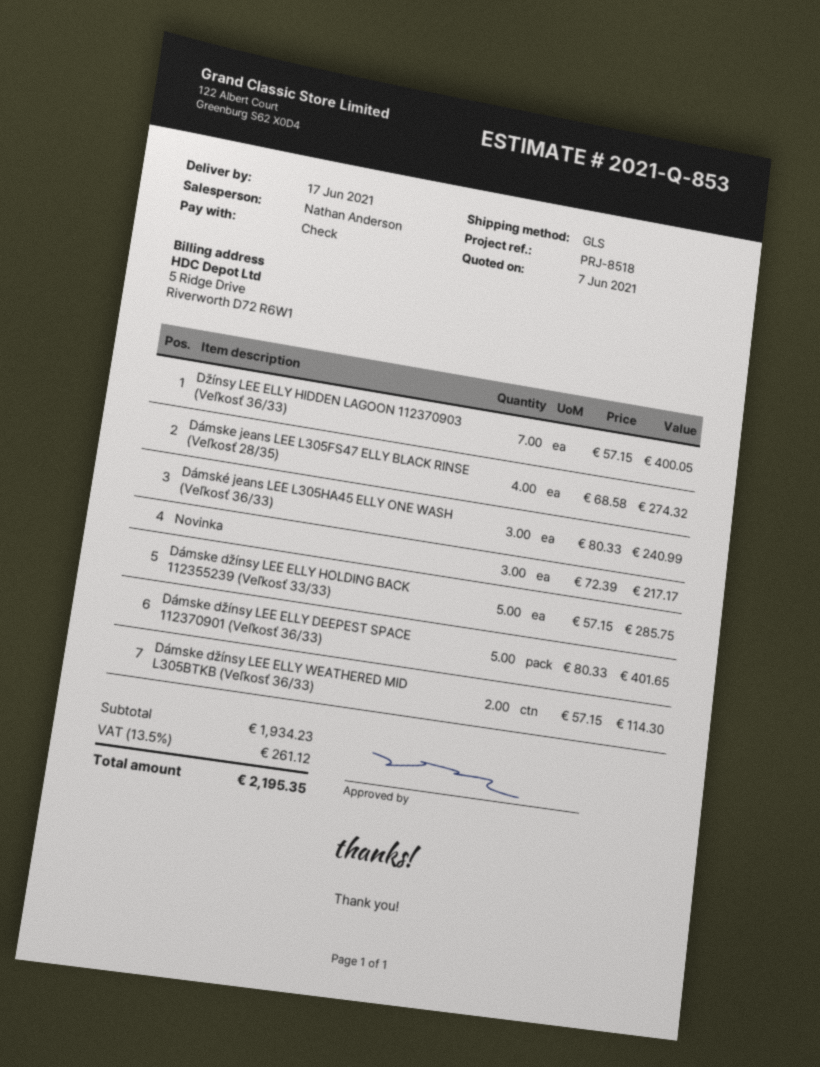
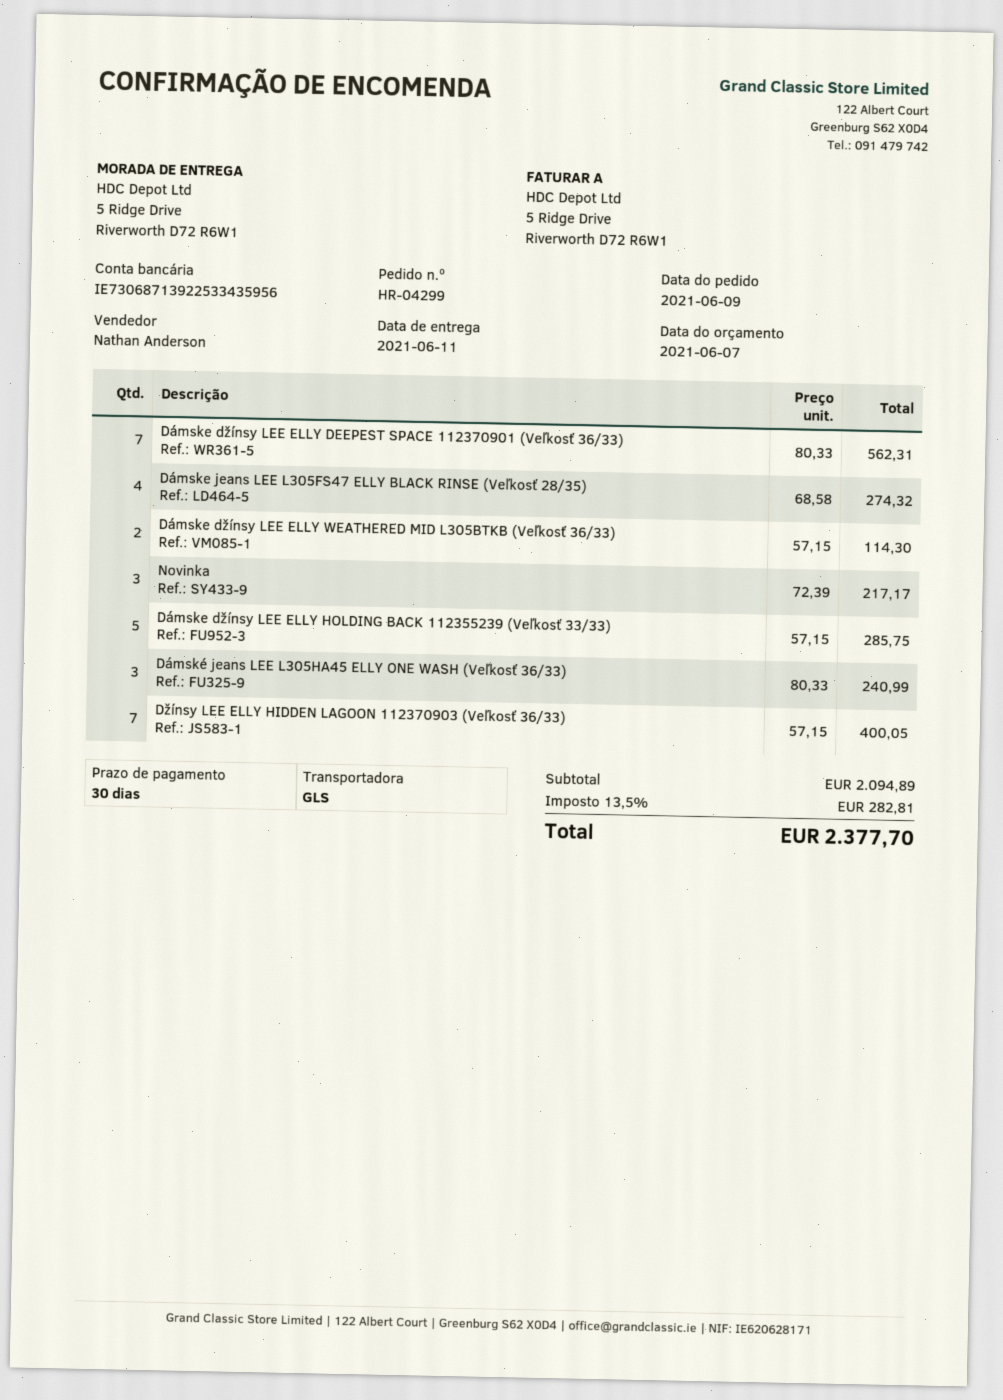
delivery date: 2021-06-17 -> 2021-06-11
Dámske džínsy LEE ELLY DEEPEST SPACE 112370901 (Veľkosť 36/33): 5 x 80.33 = 401.65 -> 7 x 80.33 = 562.31
subtotal: 1934.23 -> 2094.89
tax: 13.5% = 261.12 -> 13.5% = 282.81
total: 2195.35 -> 2377.70

